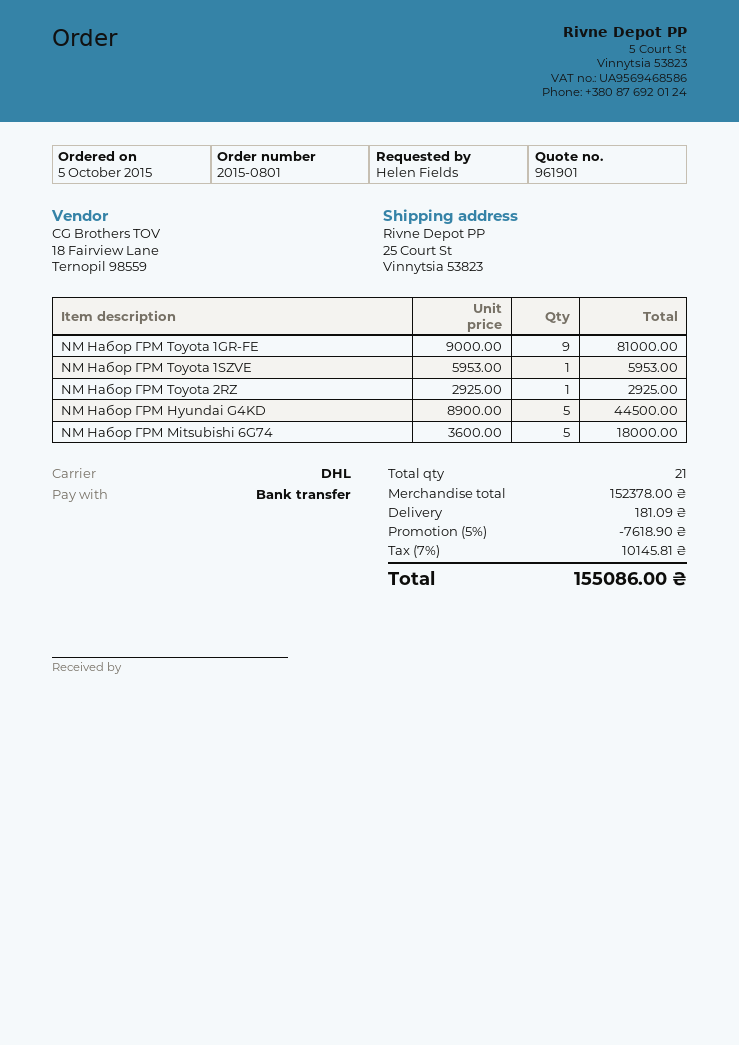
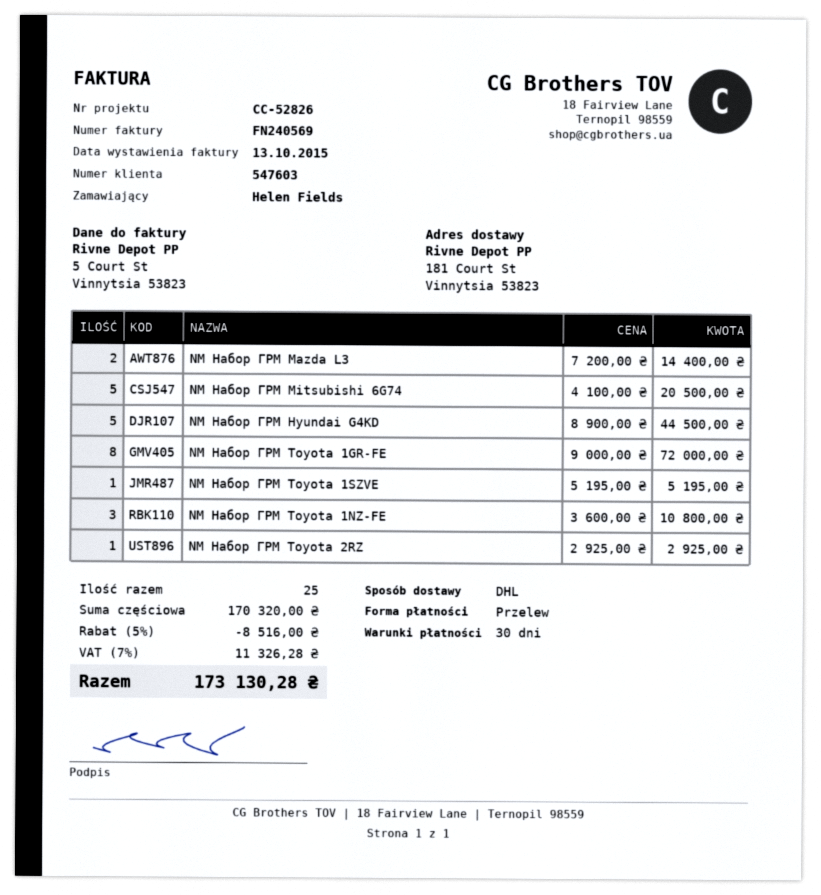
ship to: 25 Court St, Vinnytsia 53823 -> 181 Court St, Vinnytsia 53823
NM Набор ГРМ Toyota 1GR-FE: 9 x 9000.00 = 81000.00 -> 8 x 9000.00 = 72000.00
NM Набор ГРМ Toyota 1SZVE: 1 x 5953.00 = 5953.00 -> 1 x 5195.00 = 5195.00
NM Набор ГРМ Mitsubishi 6G74: 5 x 3600.00 = 18000.00 -> 5 x 4100.00 = 20500.00
NM Набор ГРМ Mazda L3: none -> 2 x 7200.00 = 14400.00
NM Набор ГРМ Toyota 1NZ-FE: none -> 3 x 3600.00 = 10800.00
total quantity: 21 -> 25
subtotal: 152378.00 -> 170320.00
discount: 5% = 7618.90 -> 5% = 8516.00
shipping: 181.09 -> none
tax: 7% = 10145.81 -> 7% = 11326.28
total: 155086.00 -> 173130.28

